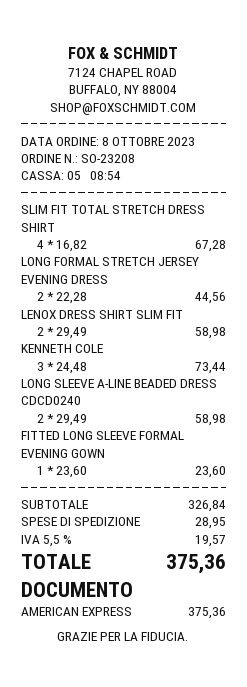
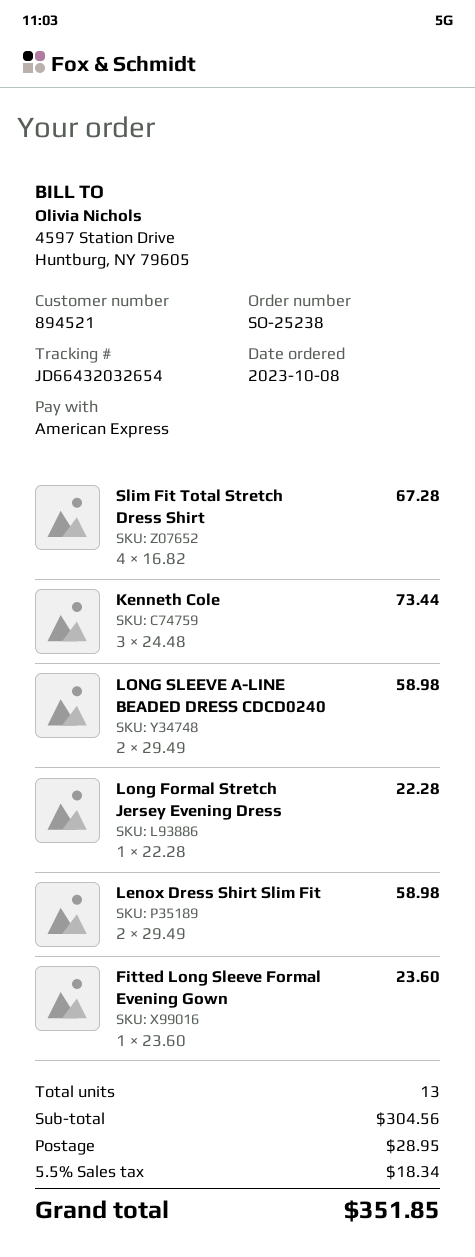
order number: SO-23208 -> SO-25238
LONG FORMAL STRETCH JERSEY EVENING DRESS: 2 x 22.28 = 44.56 -> 1 x 22.28 = 22.28
subtotal: 326.84 -> 304.56
tax: 5.5% = 19.57 -> 5.5% = 18.34
total: 375.36 -> 351.85

